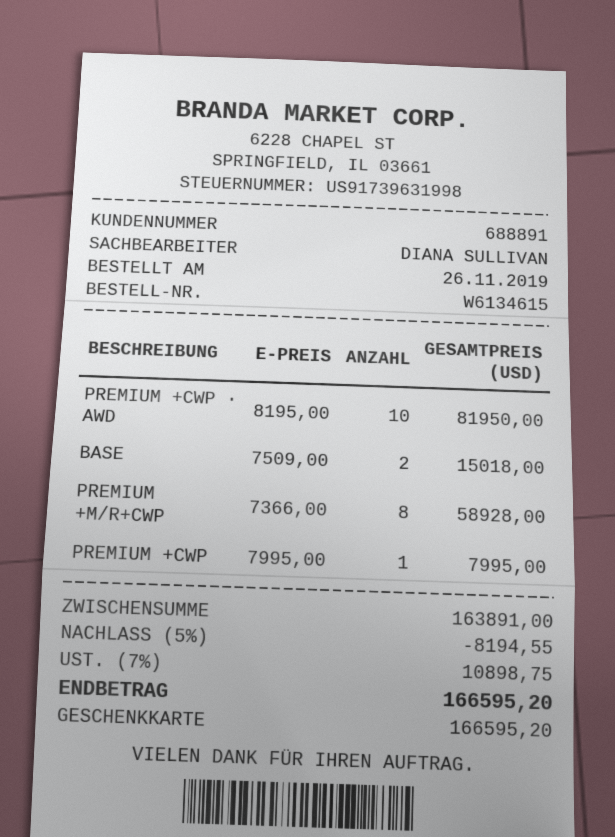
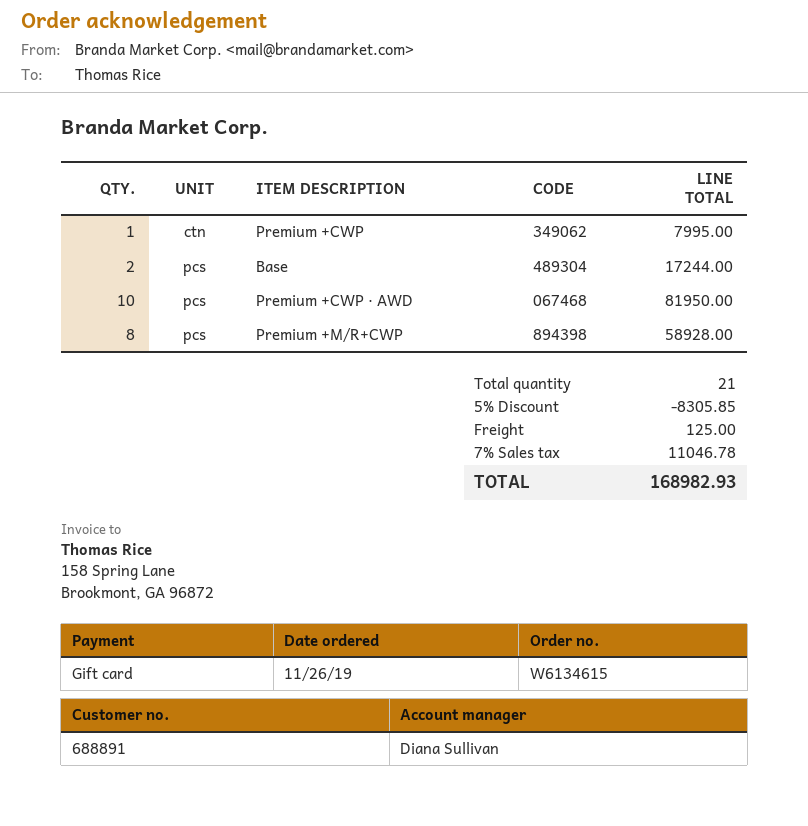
BASE: 2 for 15018.00 -> 2 for 17244.00
discount: 5% = 8194.55 -> 5% = 8305.85
shipping: none -> 125.00
tax: 7% = 10898.75 -> 7% = 11046.78
total: 166595.20 -> 168982.93

